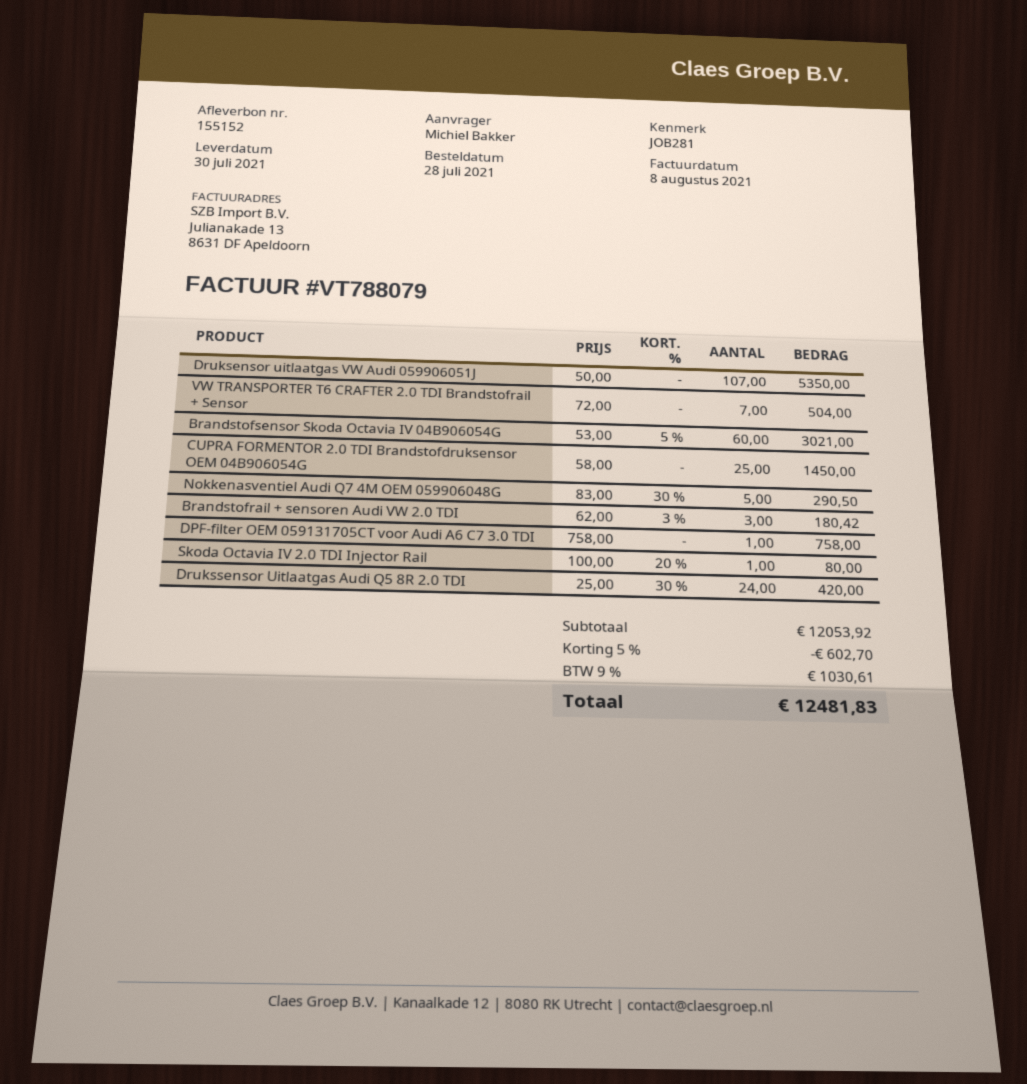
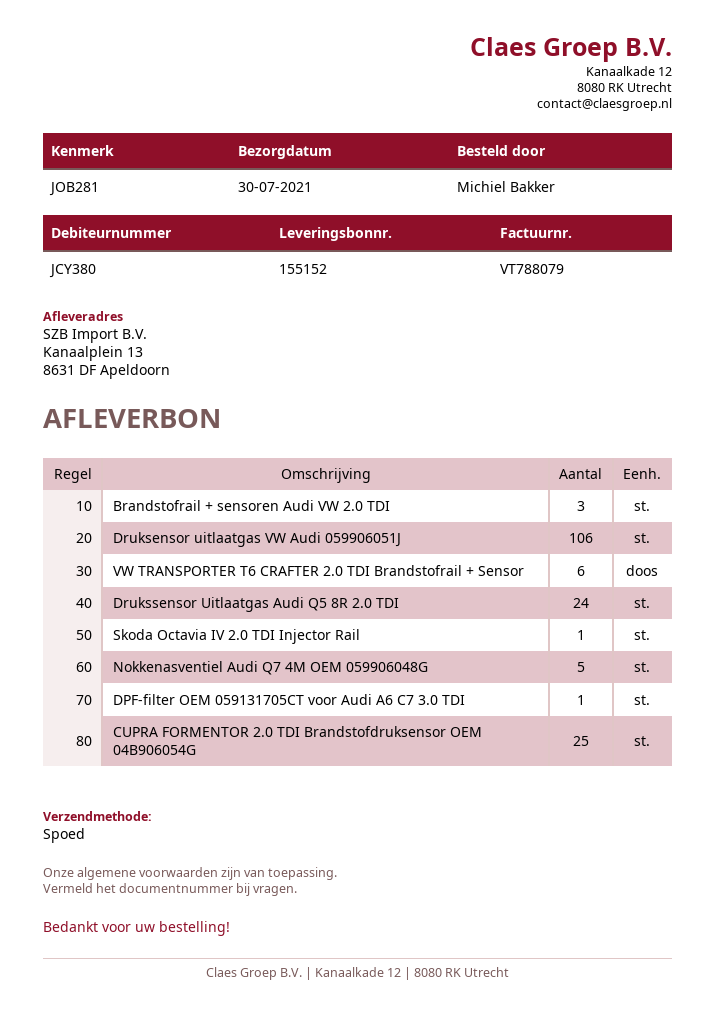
Druksensor uitlaatgas VW Audi 059906051J: 107 -> 106
VW TRANSPORTER T6 CRAFTER 2.0 TDI Brandstofrail + Sensor: 7 -> 6
Brandstofsensor Skoda Octavia IV 04B906054G: 60 -> none

